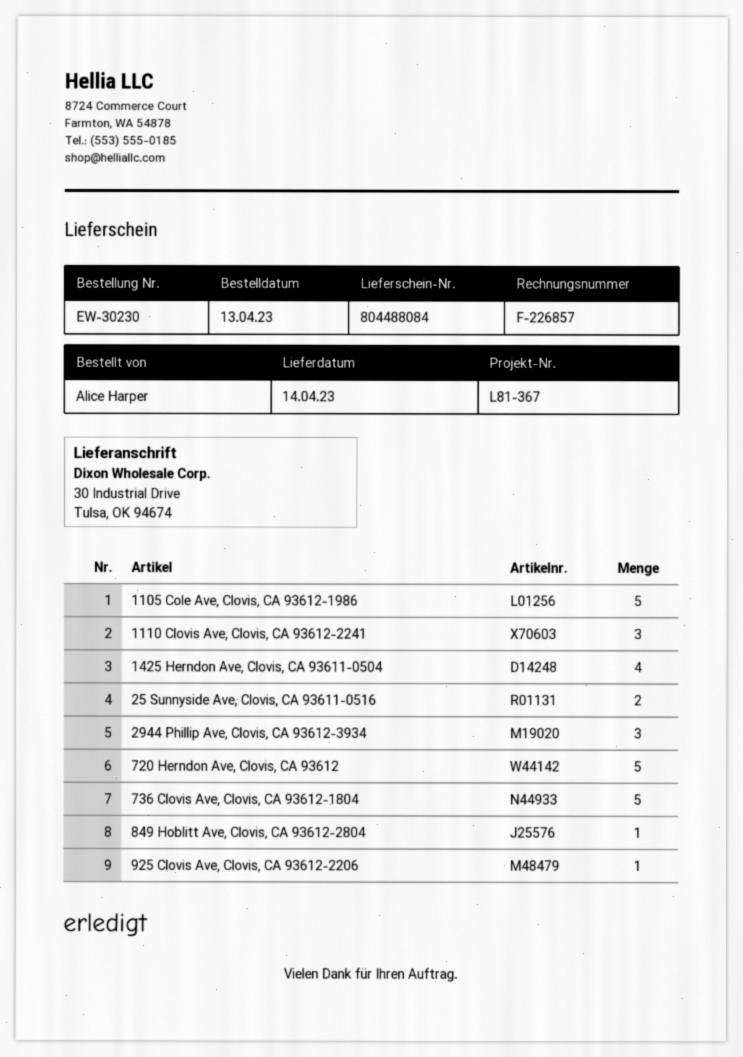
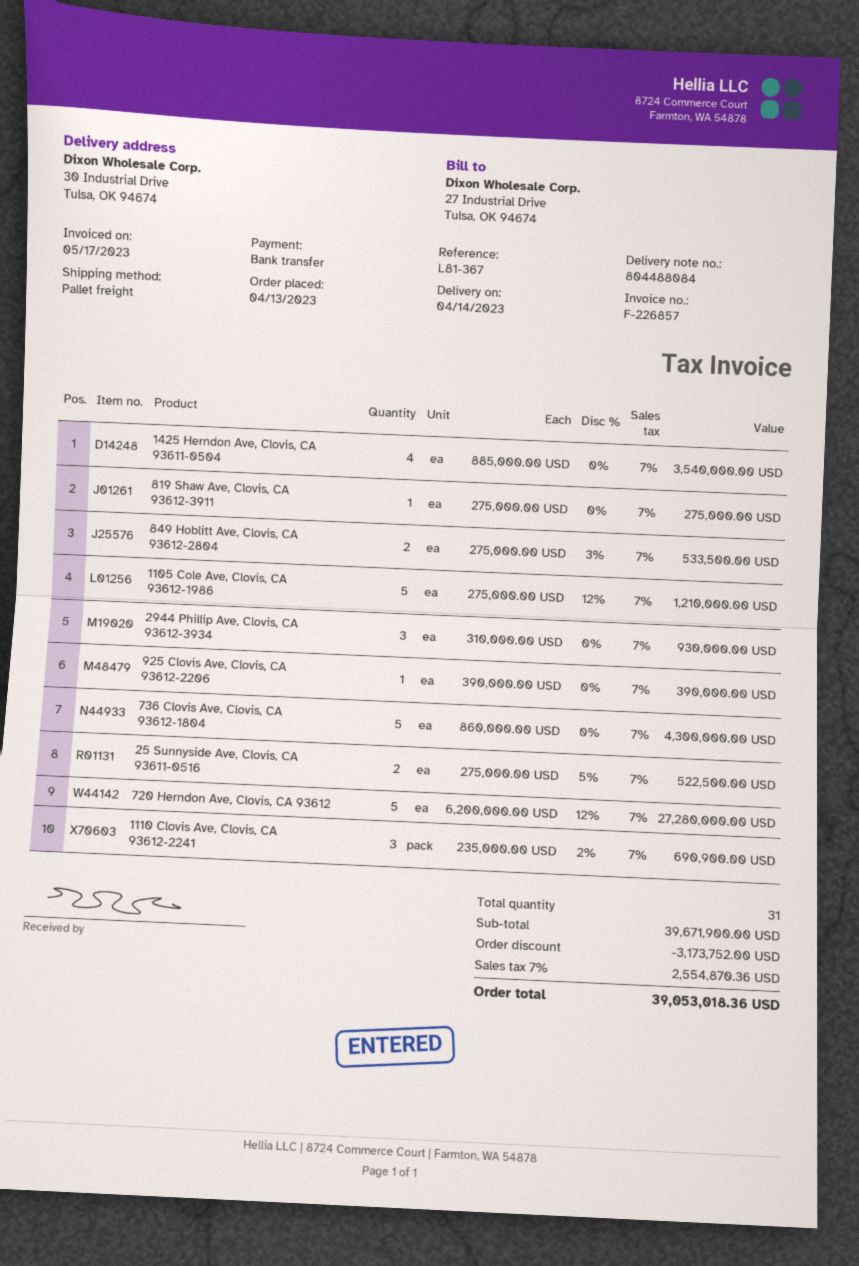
849 Hoblitt Ave, Clovis, CA 93612-2804: 1 -> 2
819 Shaw Ave, Clovis, CA 93612-3911: none -> 1

